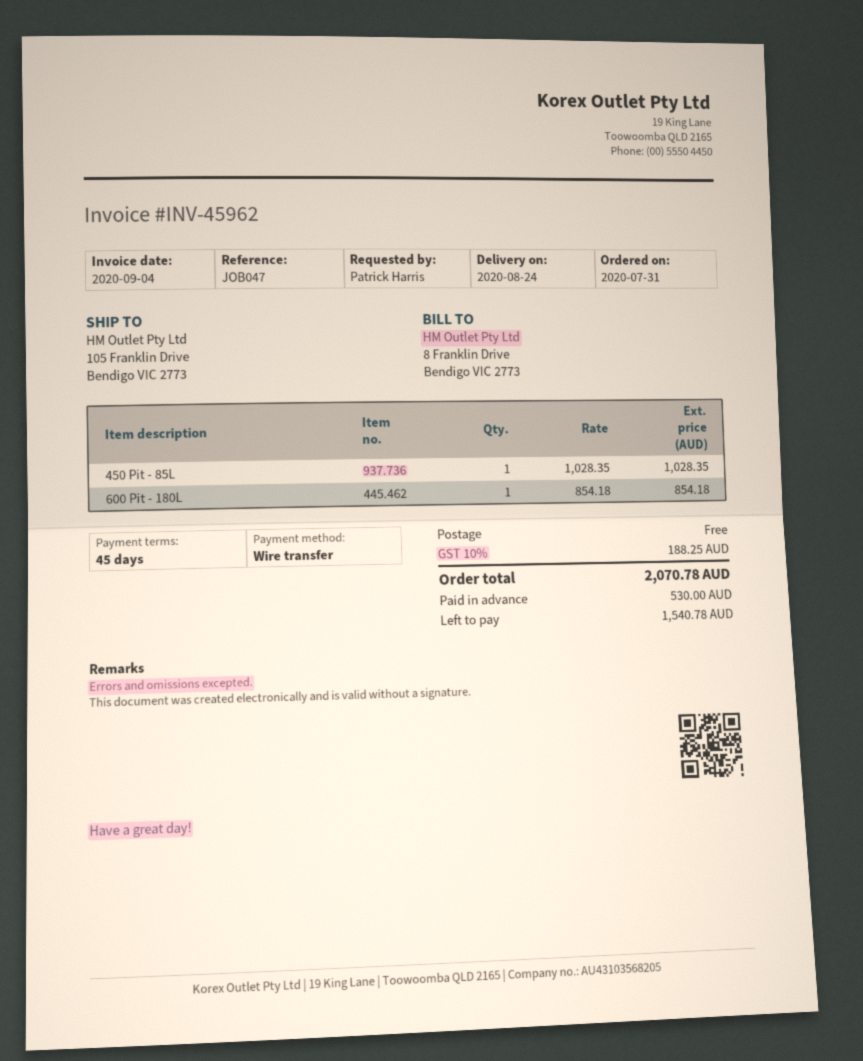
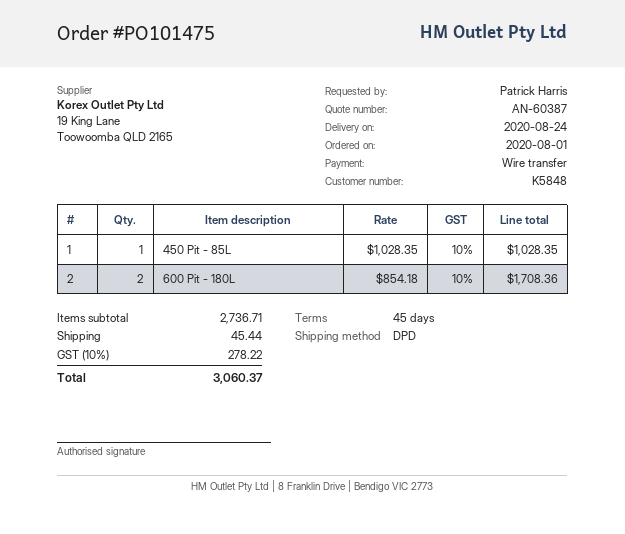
order date: 2020-07-31 -> 2020-08-01
600 Pit - 180L: 1 x 854.18 = 854.18 -> 2 x 854.18 = 1708.36
shipping: 0.00 -> 45.44
tax: 10% = 188.25 -> 10% = 278.22
total: 2070.78 -> 3060.37

